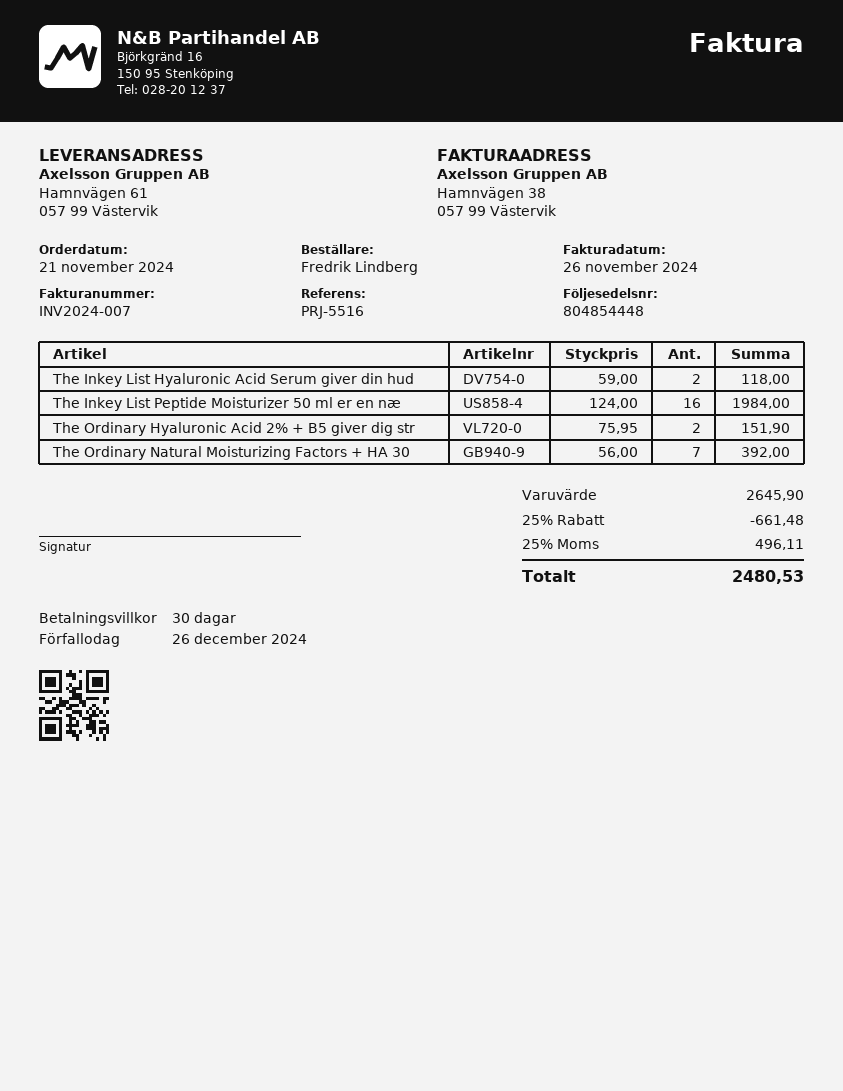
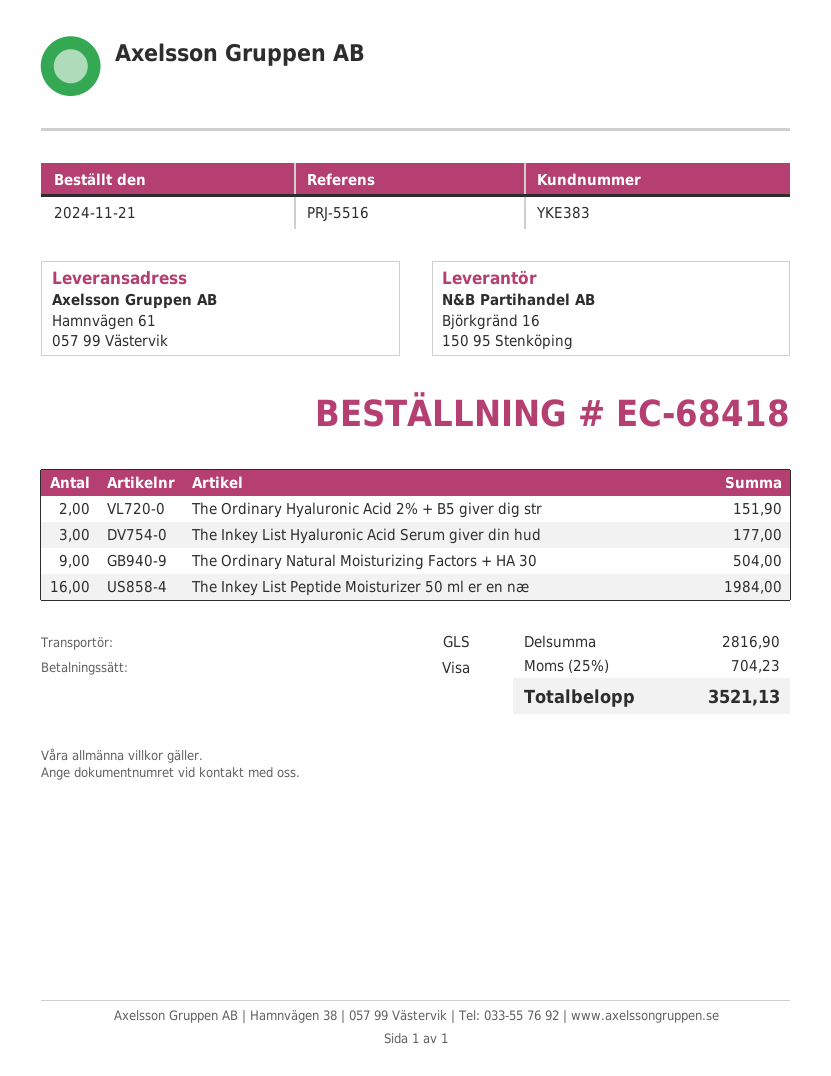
The Inkey List Hyaluronic Acid Serum giver din hud: 2 for 118.00 -> 3 for 177.00
The Ordinary Natural Moisturizing Factors + HA 30: 7 for 392.00 -> 9 for 504.00
subtotal: 2645.90 -> 2816.90
discount: 25% = 661.48 -> none
tax: 25% = 496.11 -> 25% = 704.23
total: 2480.53 -> 3521.13

